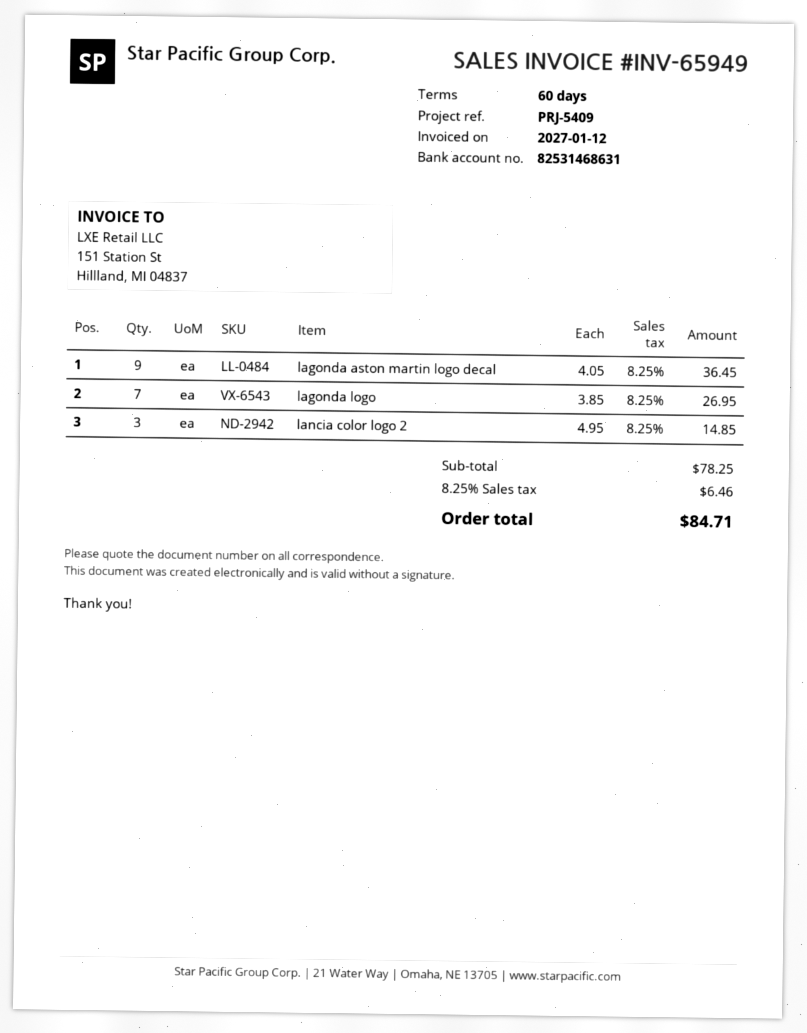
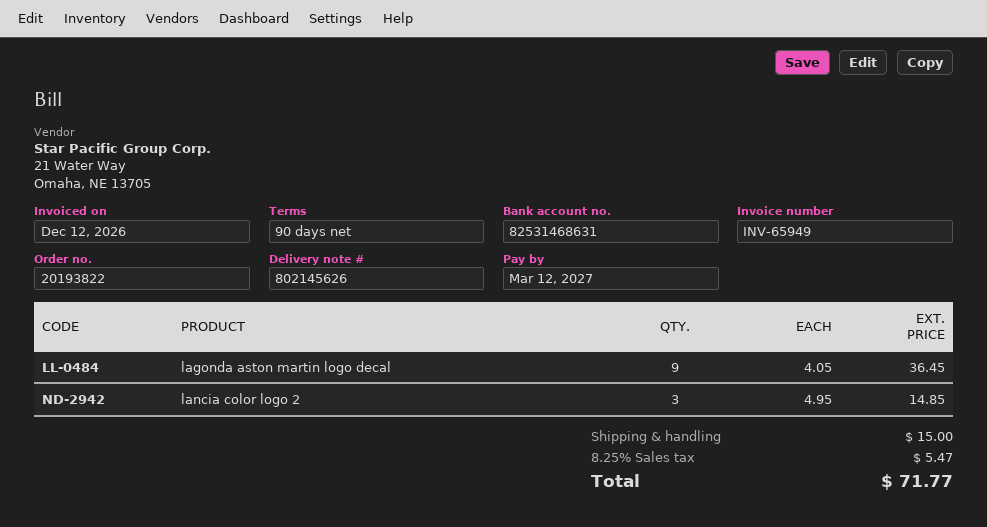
invoice date: 2027-01-12 -> 2026-12-12
payment terms: 60 days -> 90 days
lagonda logo: 7 x 3.85 = 26.95 -> none
shipping: none -> 15.00
tax: 8.25% = 6.46 -> 8.25% = 5.47
total: 84.71 -> 71.77

